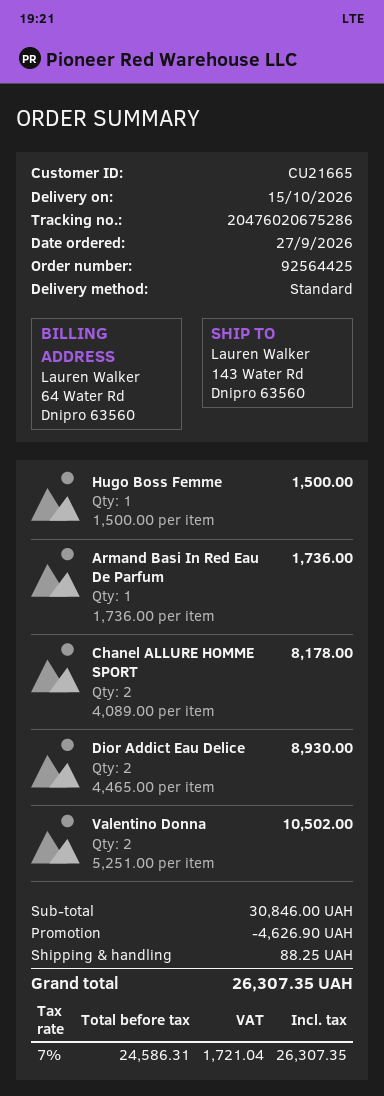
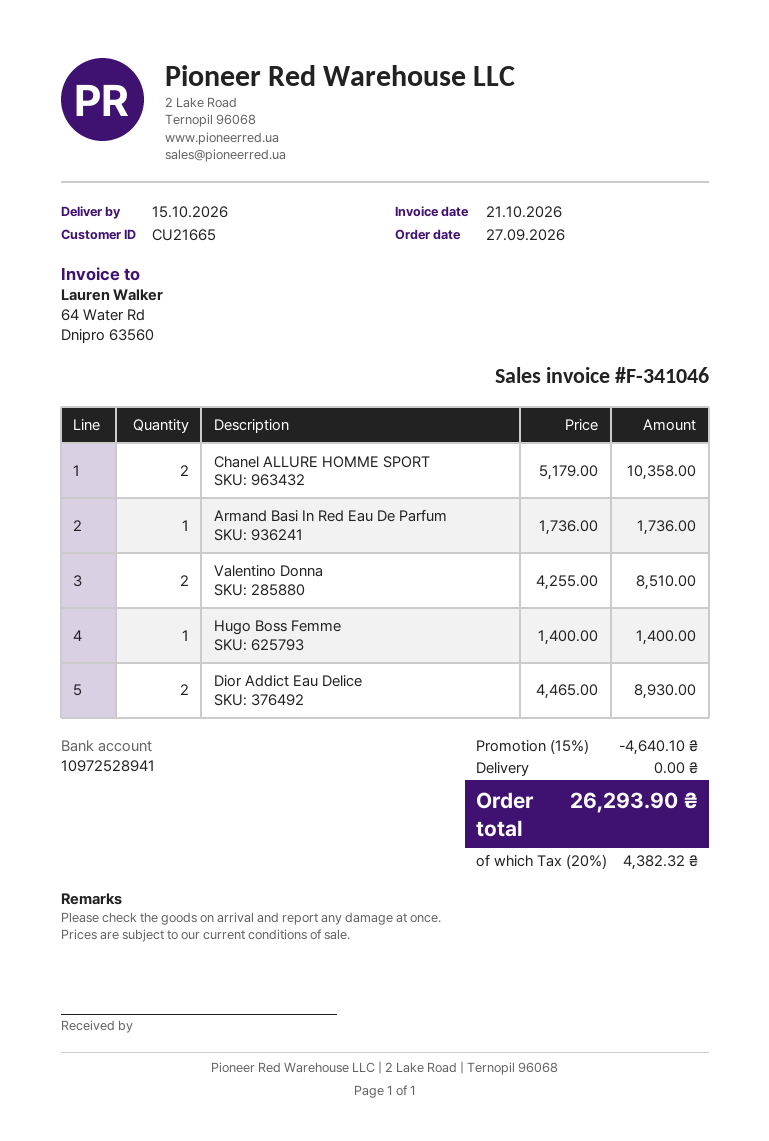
Hugo Boss Femme: 1 x 1500.00 = 1500.00 -> 1 x 1400.00 = 1400.00
Chanel ALLURE HOMME SPORT: 2 x 4089.00 = 8178.00 -> 2 x 5179.00 = 10358.00
Valentino Donna: 2 x 5251.00 = 10502.00 -> 2 x 4255.00 = 8510.00
discount: 4626.90 -> 4640.10
shipping: 88.25 -> 0.00
tax: 7% = 1721.04 -> 20% = 4382.32
total: 26307.35 -> 26293.90

